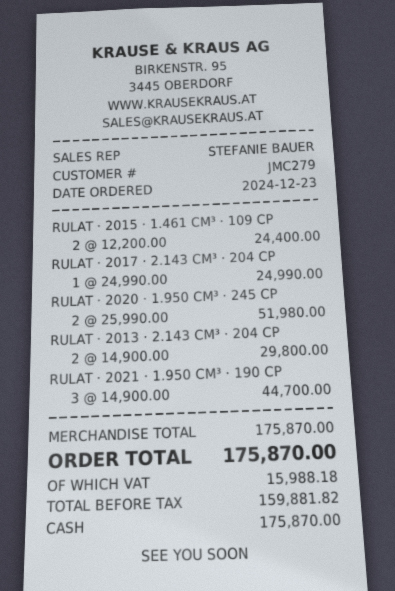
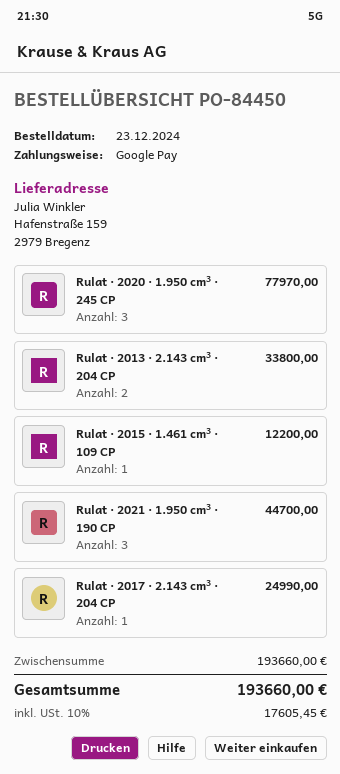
payment method: cash -> Google Pay
RULAT · 2015 · 1.461 CM³ · 109 CP: 2 for 24400.00 -> 1 for 12200.00
RULAT · 2020 · 1.950 CM³ · 245 CP: 2 for 51980.00 -> 3 for 77970.00
RULAT · 2013 · 2.143 CM³ · 204 CP: 2 for 29800.00 -> 2 for 33800.00
subtotal: 175870.00 -> 193660.00
tax: 15988.18 -> 17605.45
total: 175870.00 -> 193660.00

